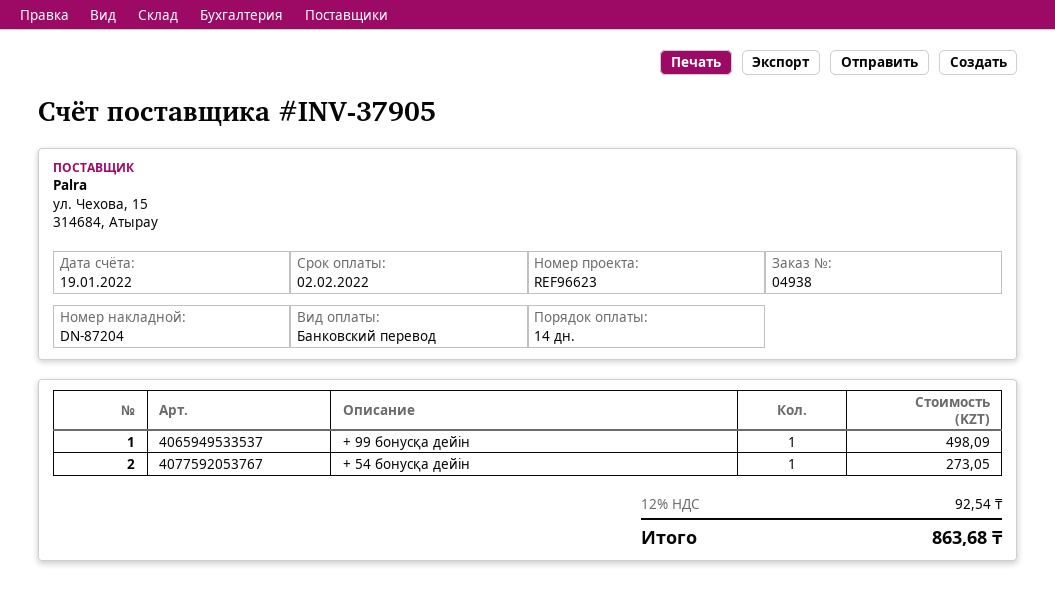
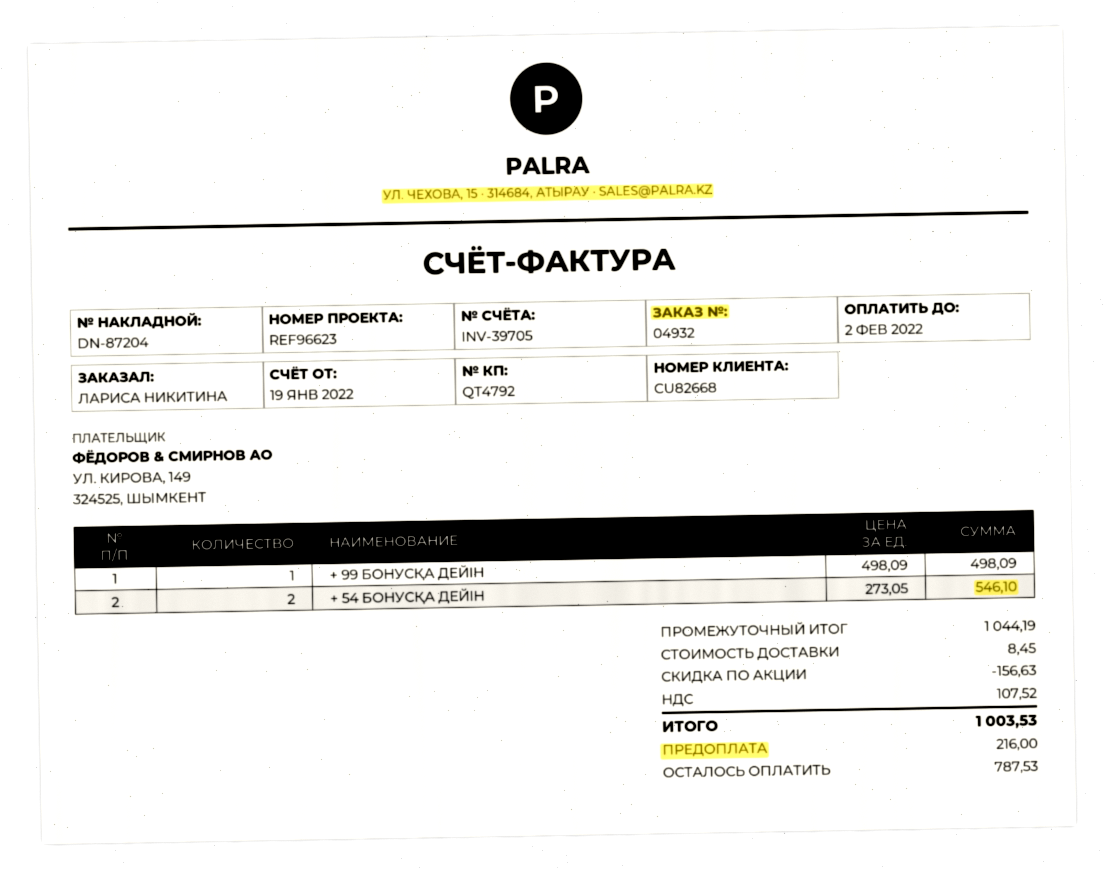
order number: 04938 -> 04932
invoice number: INV-37905 -> INV-39705
+ 54 бонусқа дейін: 1 for 273.05 -> 2 for 546.10
discount: none -> 156.63
shipping: none -> 8.45
tax: 92.54 -> 107.52
total: 863.68 -> 1003.53

